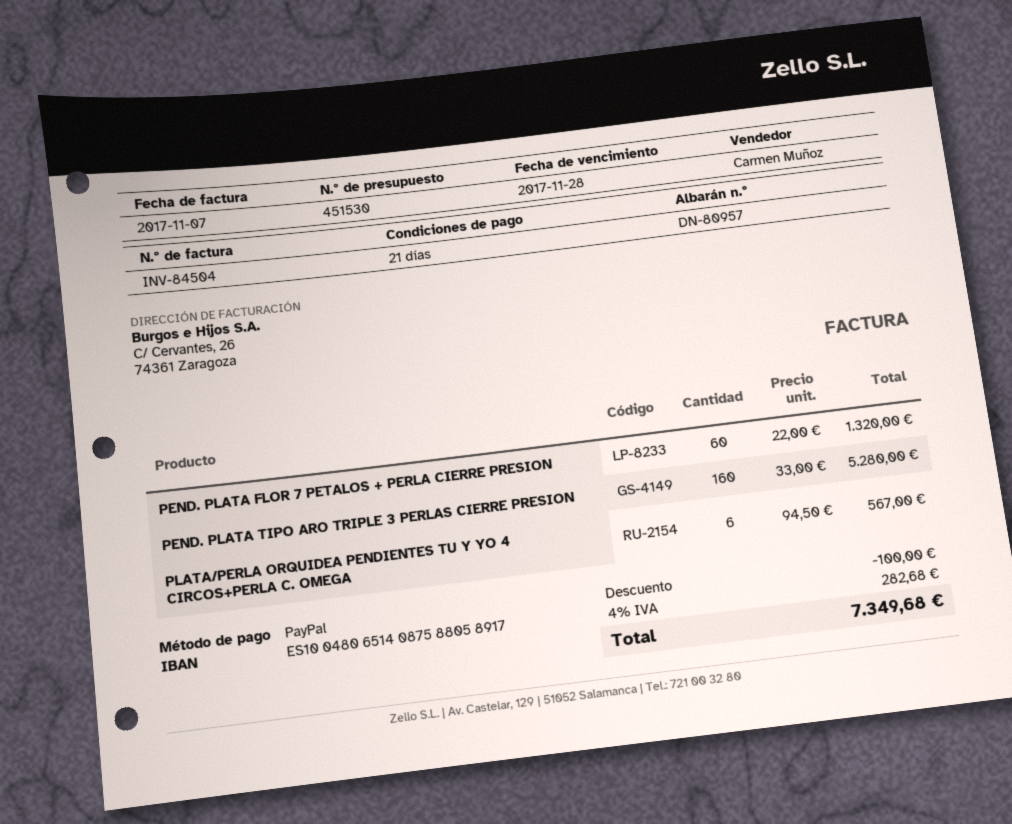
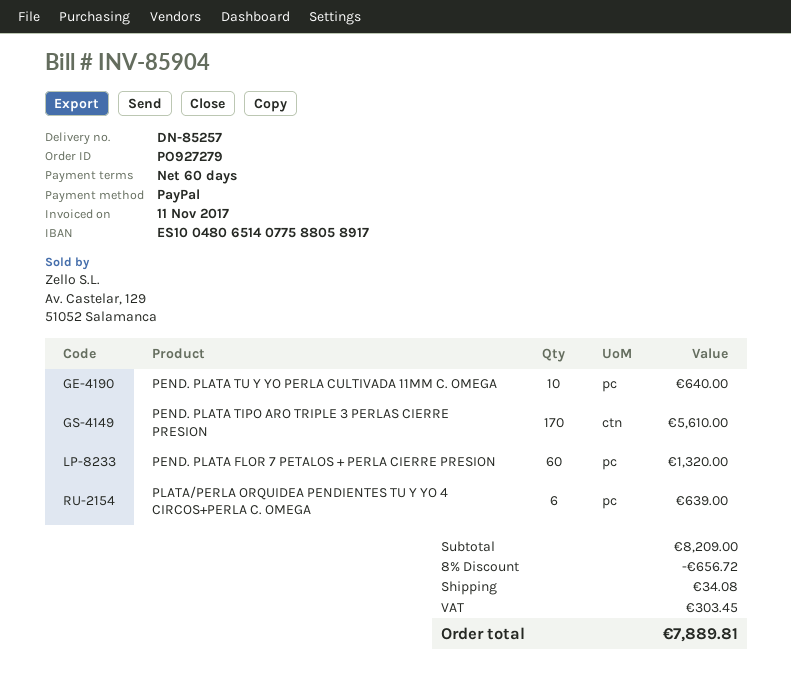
delivery note number: DN-80957 -> DN-85257
invoice number: INV-84504 -> INV-85904
invoice date: 2017-11-07 -> 2017-11-11
payment terms: 21 days -> 60 days
bank account: ES1004806514087588058917 -> ES1004806514077588058917
PEND. PLATA TIPO ARO TRIPLE 3 PERLAS CIERRE PRESION: 160 for 5280.00 -> 170 for 5610.00
PLATA/PERLA ORQUIDEA PENDIENTES TU Y YO 4 CIRCOS+PERLA C. OMEGA: 6 for 567.00 -> 6 for 639.00
PEND. PLATA TU Y YO PERLA CULTIVADA 11MM C. OMEGA: none -> 10 for 640.00
discount: 100.00 -> 656.72
shipping: none -> 34.08
tax: 282.68 -> 303.45
total: 7349.68 -> 7889.81

